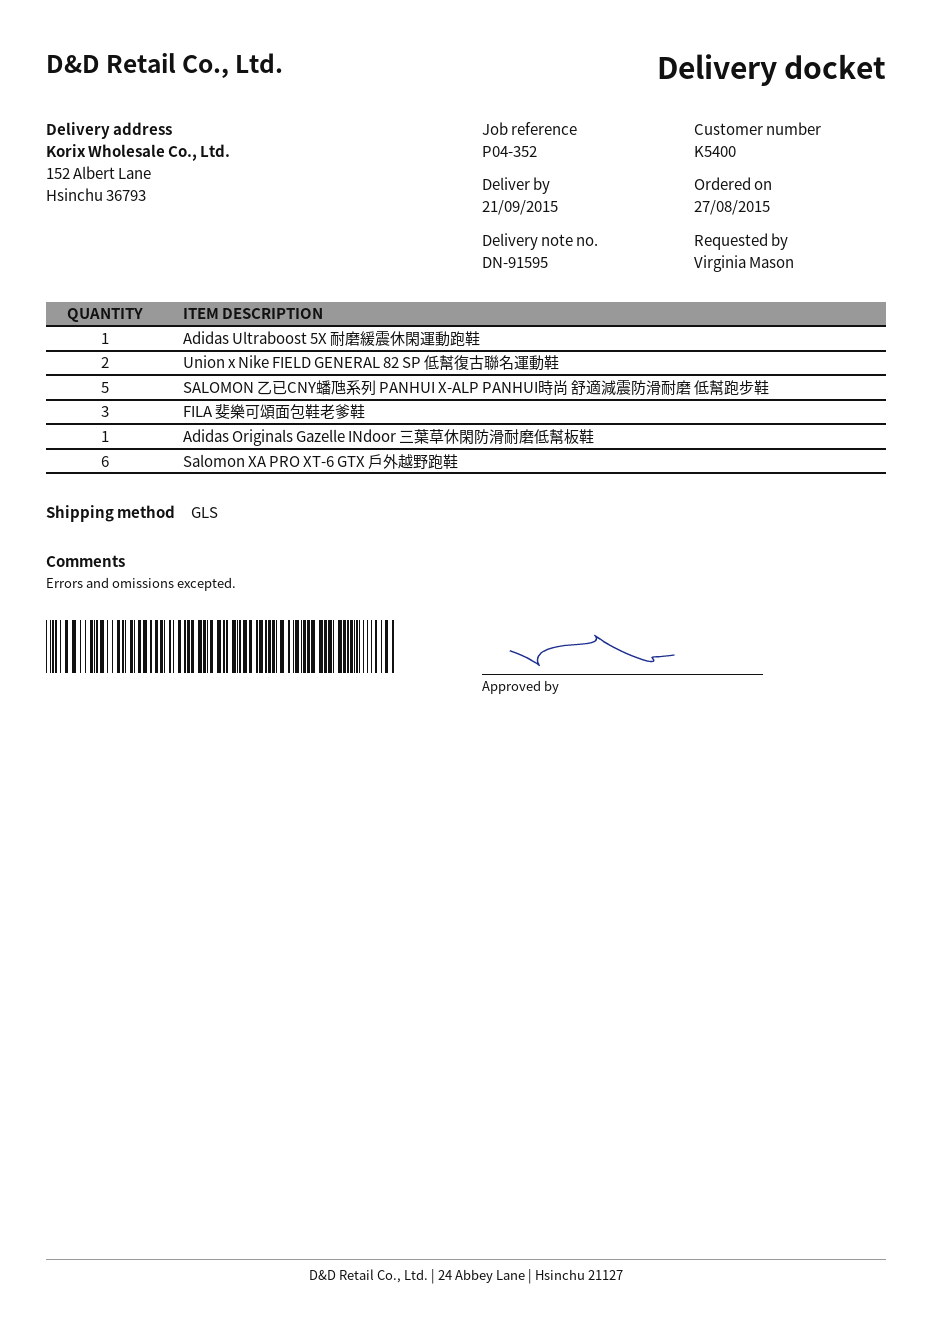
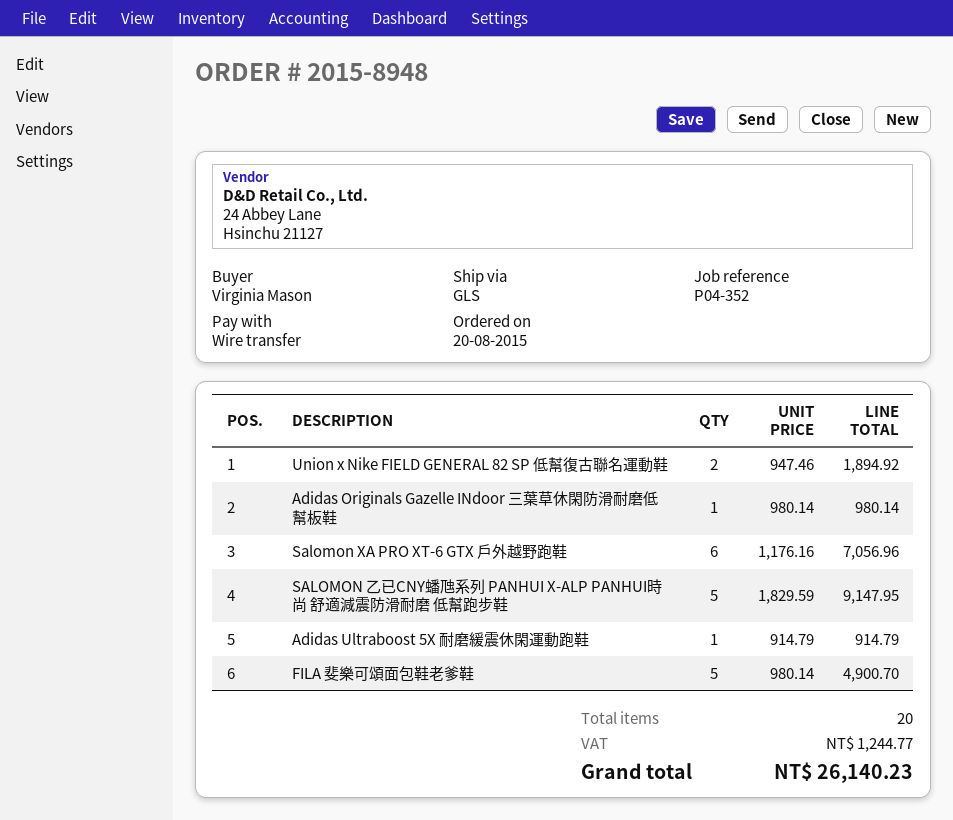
order date: 2015-08-27 -> 2015-08-20
FILA 斐樂可頌面包鞋老爹鞋: 3 -> 5

